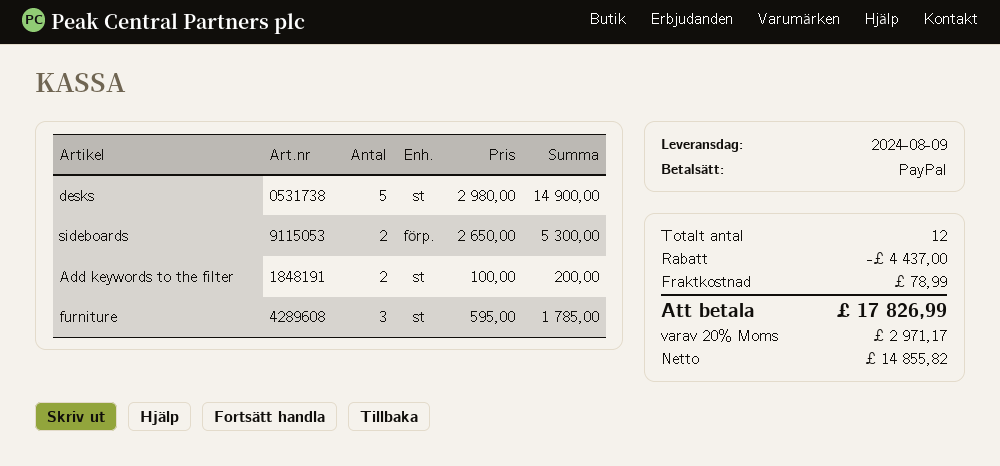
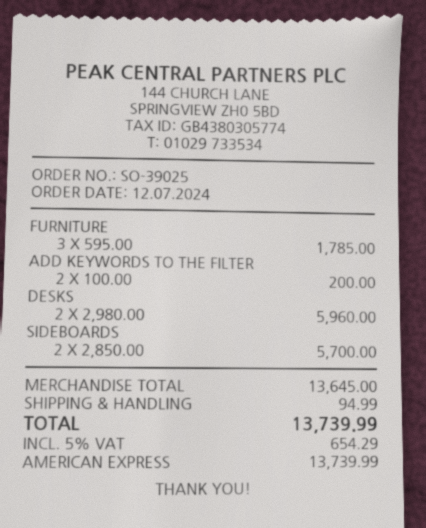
payment method: PayPal -> American Express
desks: 5 x 2980.00 = 14900.00 -> 2 x 2980.00 = 5960.00
sideboards: 2 x 2650.00 = 5300.00 -> 2 x 2850.00 = 5700.00
discount: 4437.00 -> none
shipping: 78.99 -> 94.99
tax: 20% = 2971.17 -> 5% = 654.29
total: 17826.99 -> 13739.99

